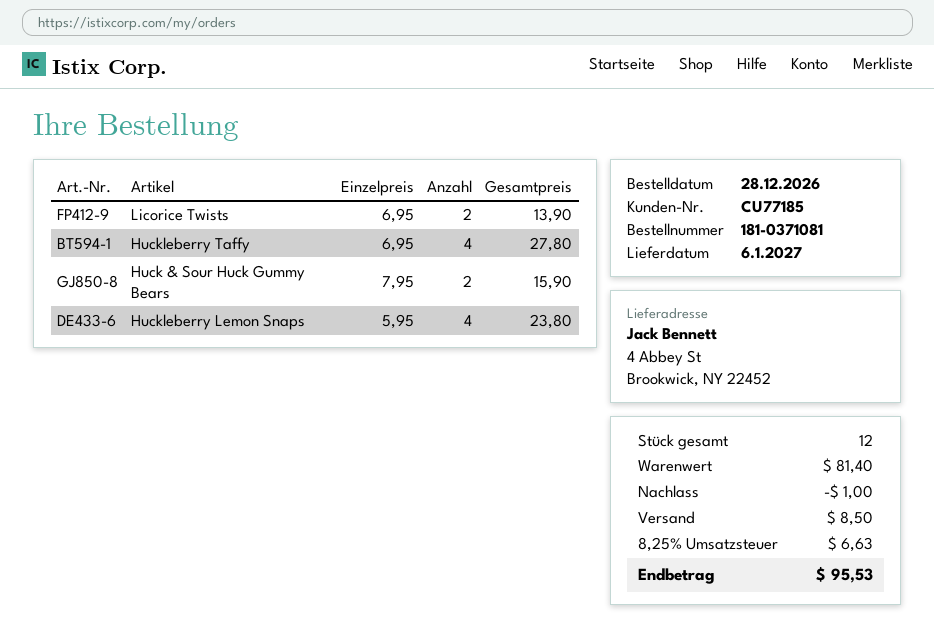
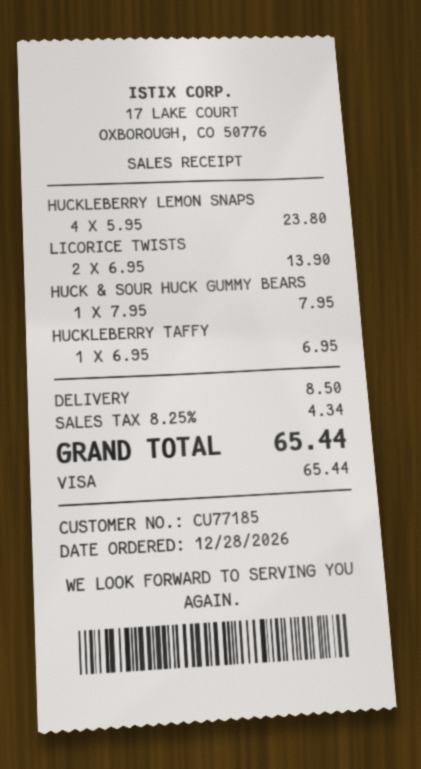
Huckleberry Taffy: 4 x 6.95 = 27.80 -> 1 x 6.95 = 6.95
Huck & Sour Huck Gummy Bears: 2 x 7.95 = 15.90 -> 1 x 7.95 = 7.95
discount: 1.00 -> none
tax: 8.25% = 6.63 -> 8.25% = 4.34
total: 95.53 -> 65.44

